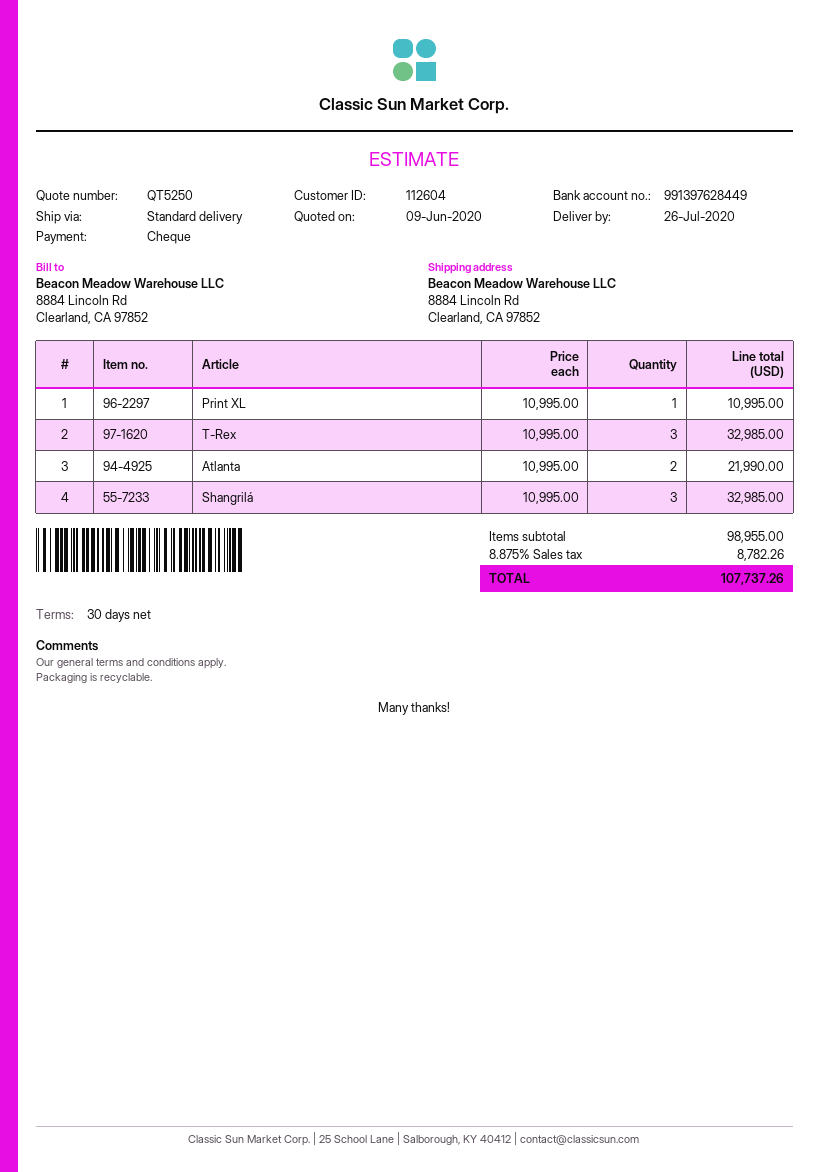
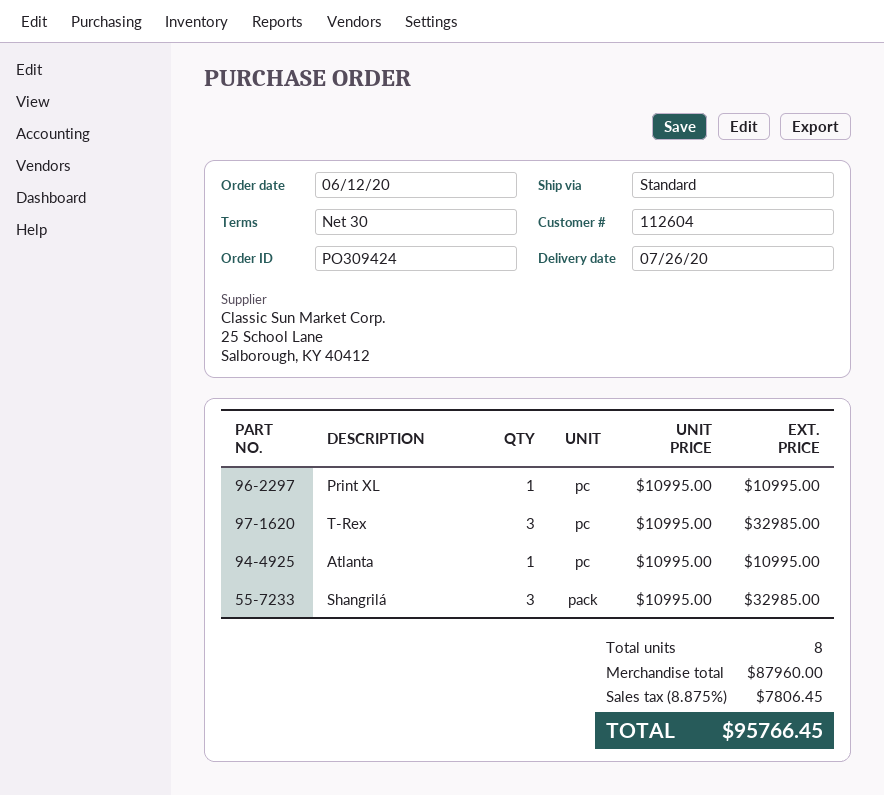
Atlanta: 2 x 10995.00 = 21990.00 -> 1 x 10995.00 = 10995.00
subtotal: 98955.00 -> 87960.00
tax: 8.875% = 8782.26 -> 8.875% = 7806.45
total: 107737.26 -> 95766.45

